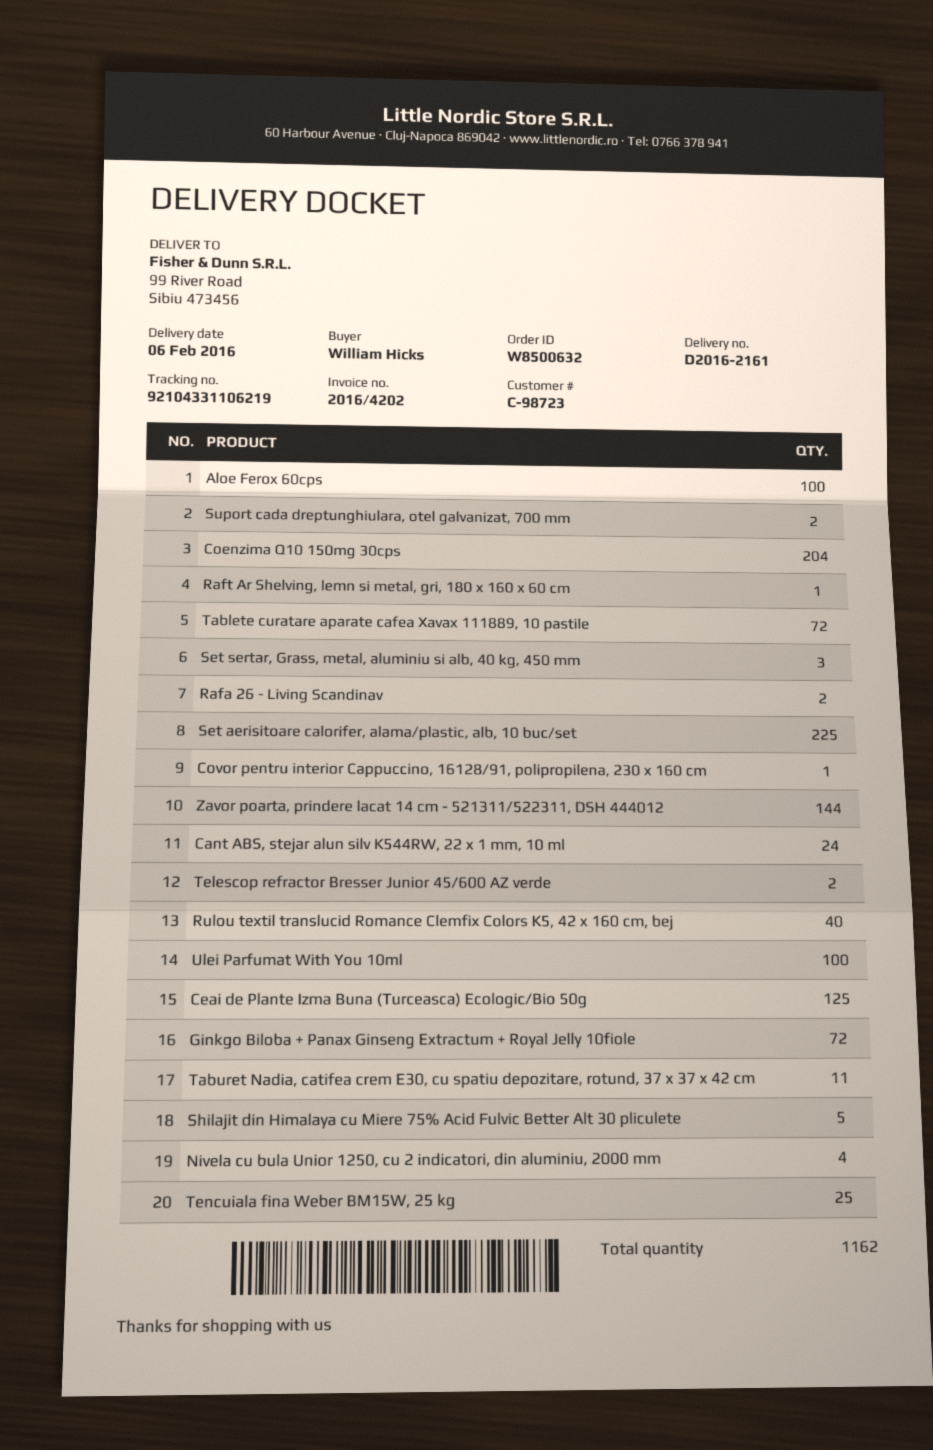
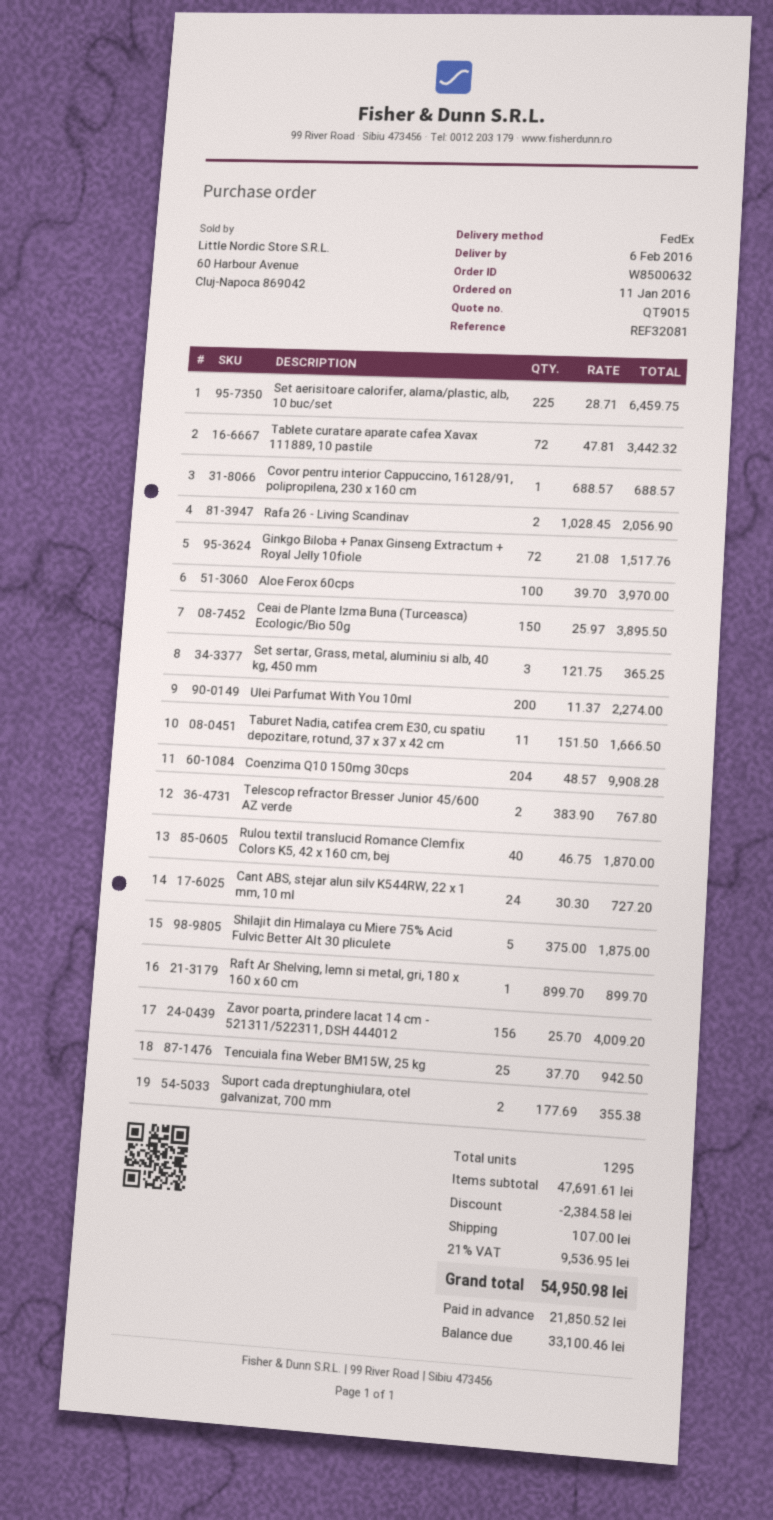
Zavor poarta, prindere lacat 14 cm - 521311/522311, DSH 444012: 144 -> 156
Ulei Parfumat With You 10ml: 100 -> 200
Ceai de Plante Izma Buna (Turceasca) Ecologic/Bio 50g: 125 -> 150
Nivela cu bula Unior 1250, cu 2 indicatori, din aluminiu, 2000 mm: 4 -> none
total quantity: 1162 -> 1295

